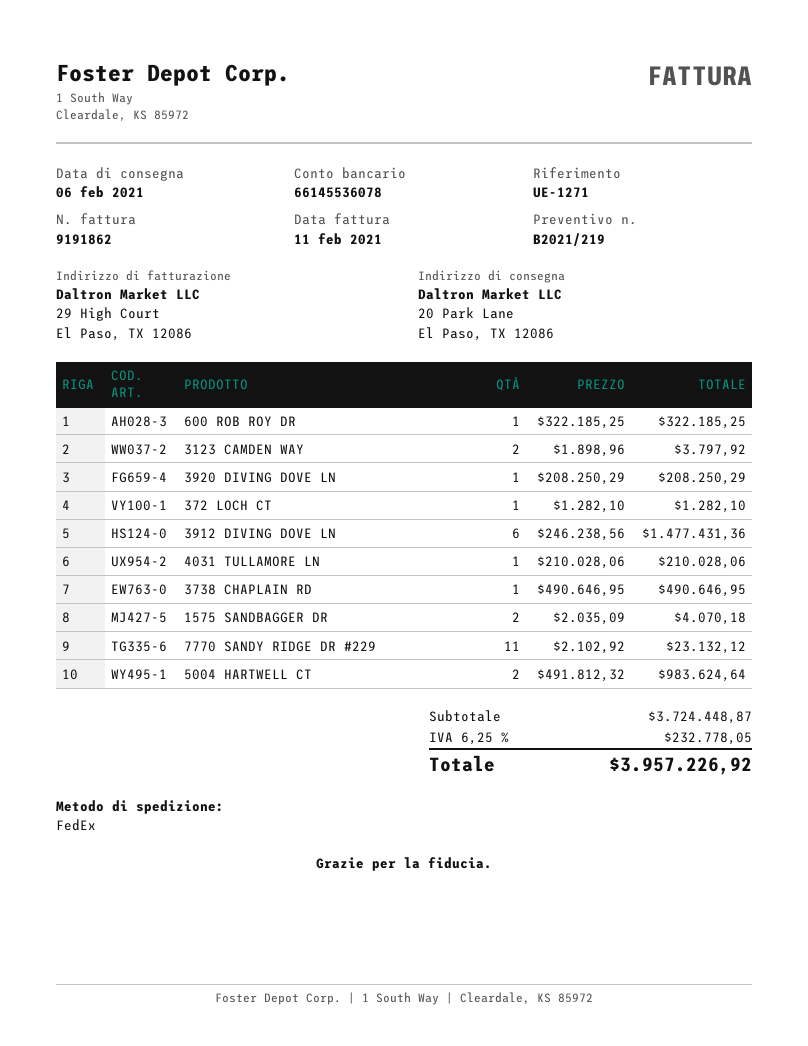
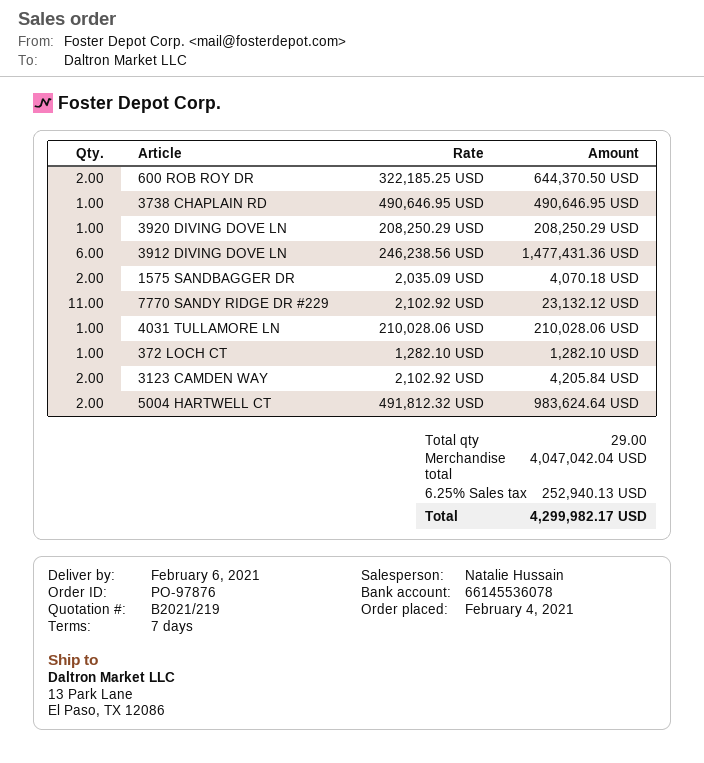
ship to: 20 Park Lane, El Paso, TX 12086 -> 13 Park Lane, El Paso, TX 12086
600 ROB ROY DR: 1 x 322185.25 = 322185.25 -> 2 x 322185.25 = 644370.50
3123 CAMDEN WAY: 2 x 1898.96 = 3797.92 -> 2 x 2102.92 = 4205.84
subtotal: 3724448.87 -> 4047042.04
tax: 6.25% = 232778.05 -> 6.25% = 252940.13
total: 3957226.92 -> 4299982.17

